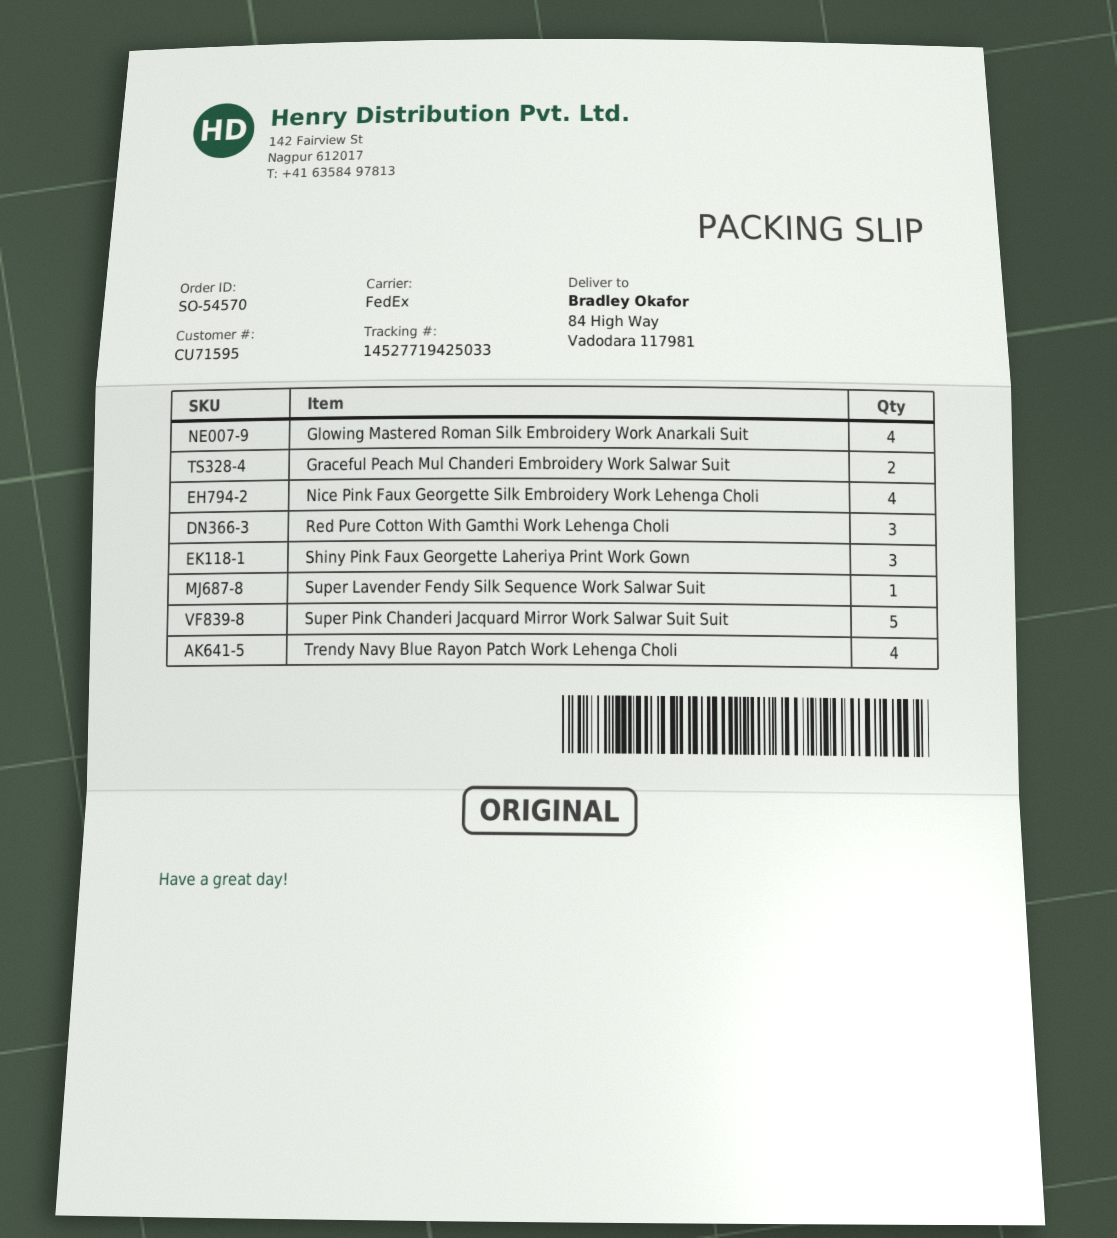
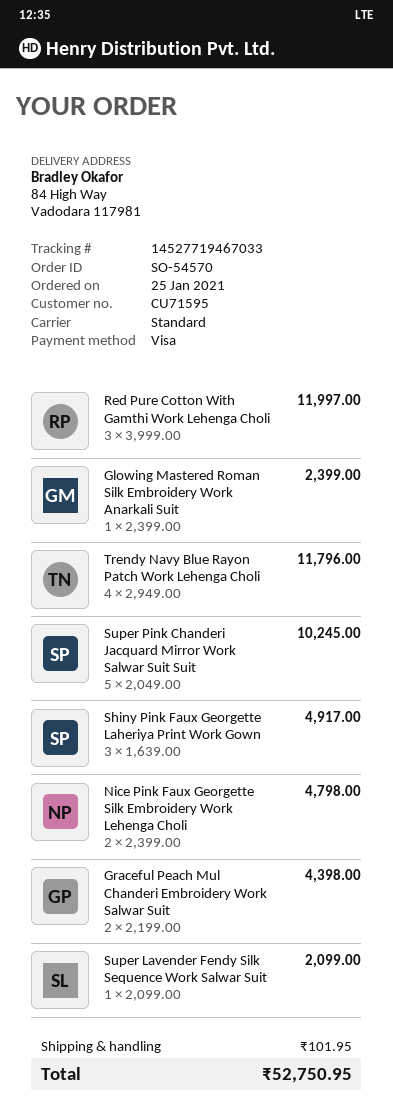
shipping method: FedEx -> standard
tracking number: 14527719425033 -> 14527719467033
Glowing Mastered Roman Silk Embroidery Work Anarkali Suit: 4 -> 1
Nice Pink Faux Georgette Silk Embroidery Work Lehenga Choli: 4 -> 2

